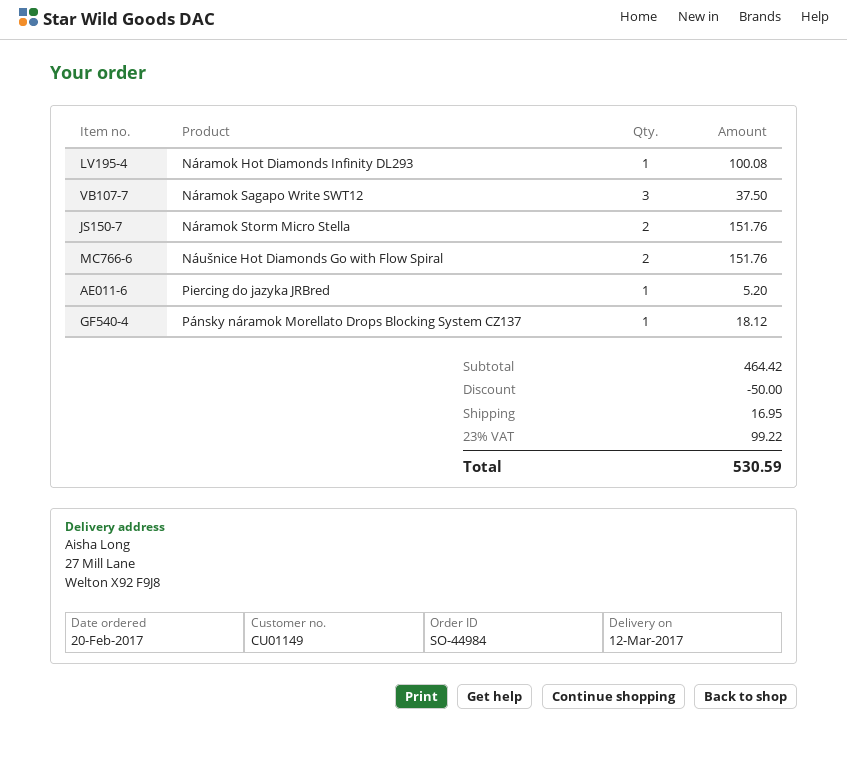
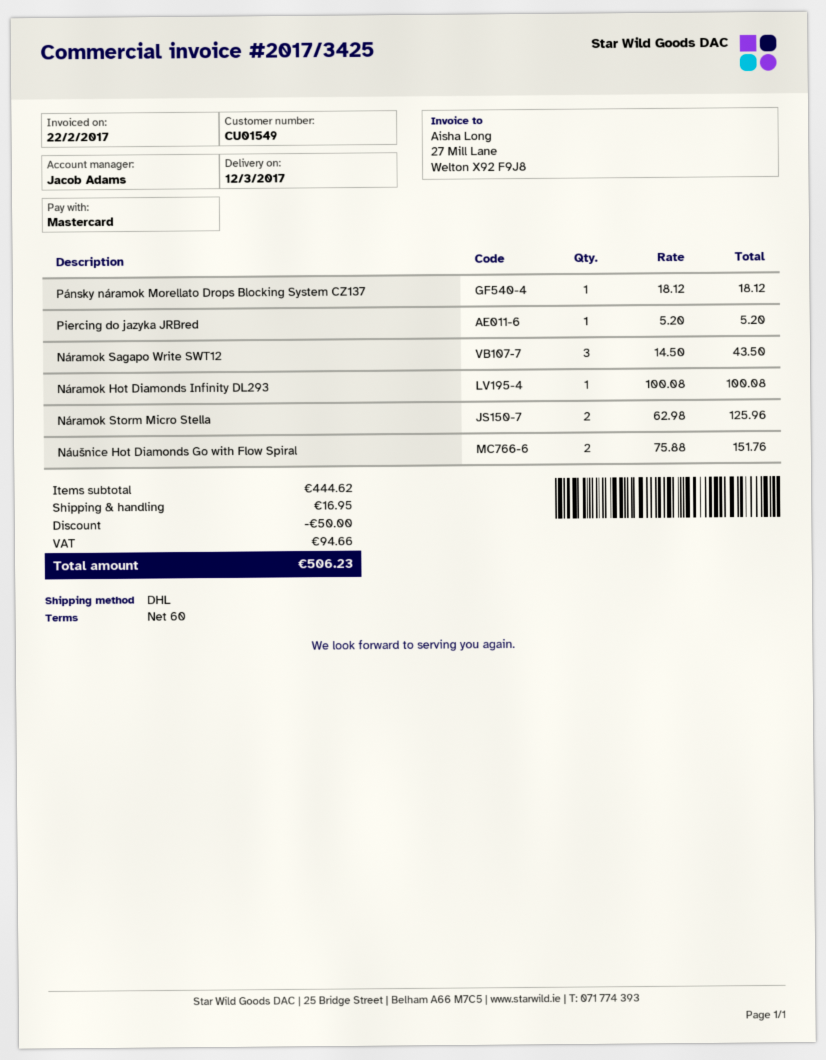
customer number: CU01149 -> CU01549
Náramok Sagapo Write SWT12: 3 for 37.50 -> 3 for 43.50
Náramok Storm Micro Stella: 2 for 151.76 -> 2 for 125.96
subtotal: 464.42 -> 444.62
tax: 99.22 -> 94.66
total: 530.59 -> 506.23

